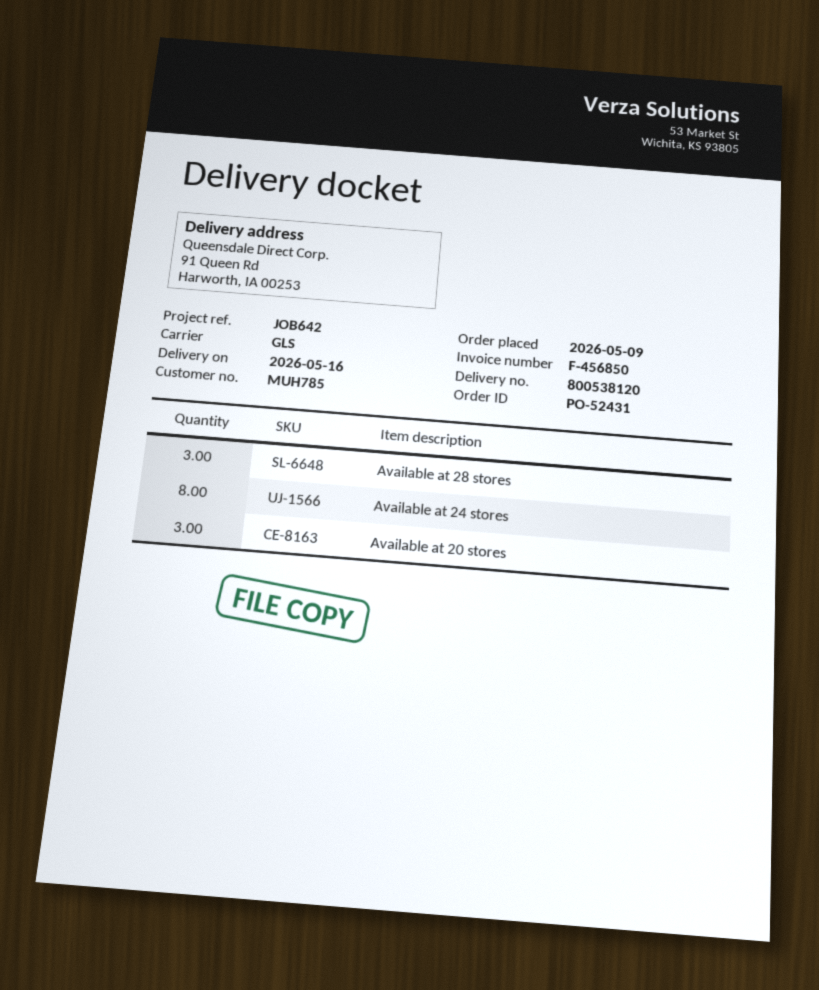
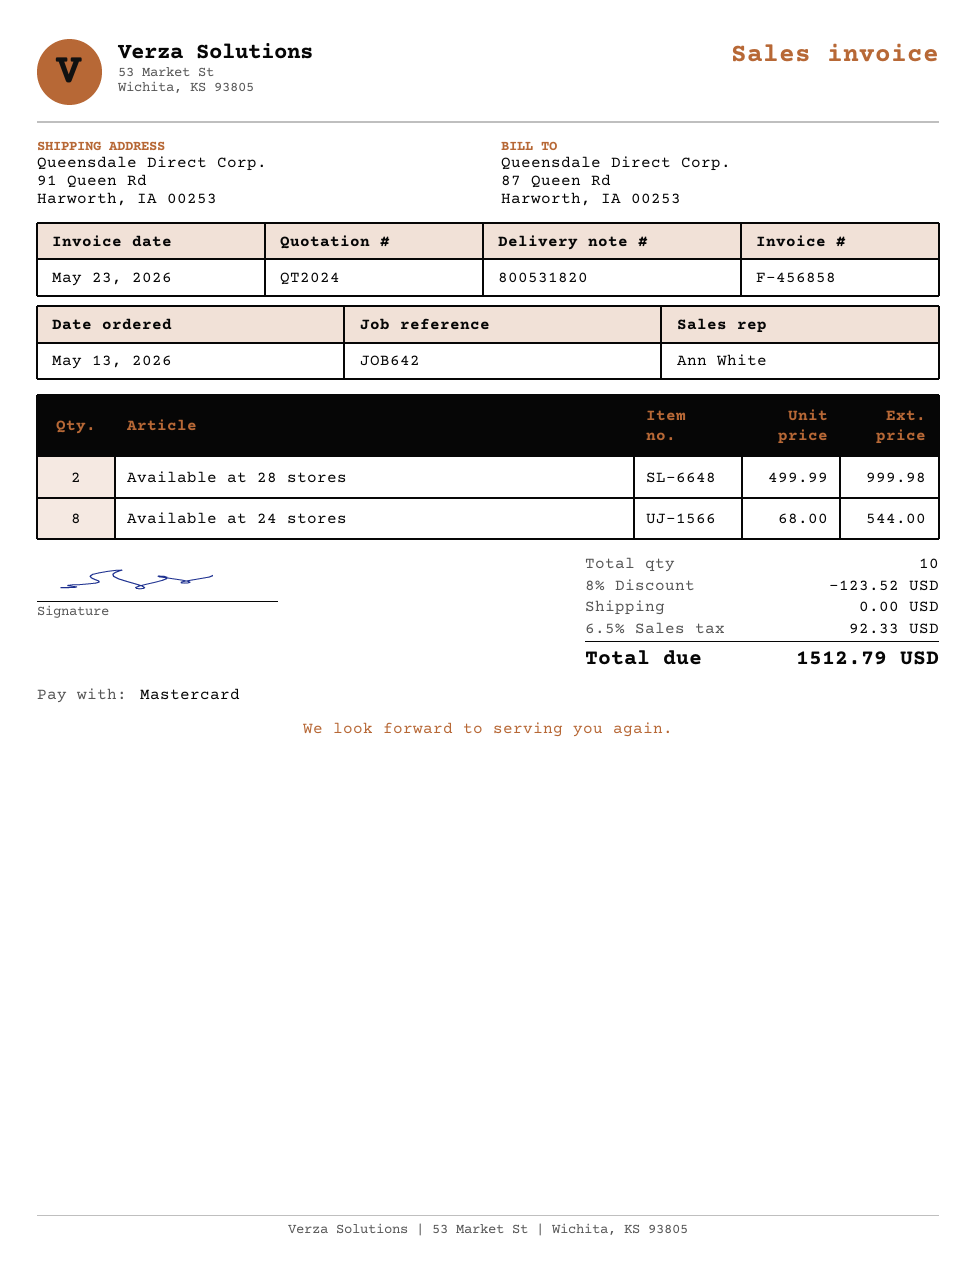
order date: 2026-05-09 -> 2026-05-13
delivery note number: 800538120 -> 800531820
invoice number: F-456850 -> F-456858
Available at 28 stores: 3 -> 2
Available at 20 stores: 3 -> none

